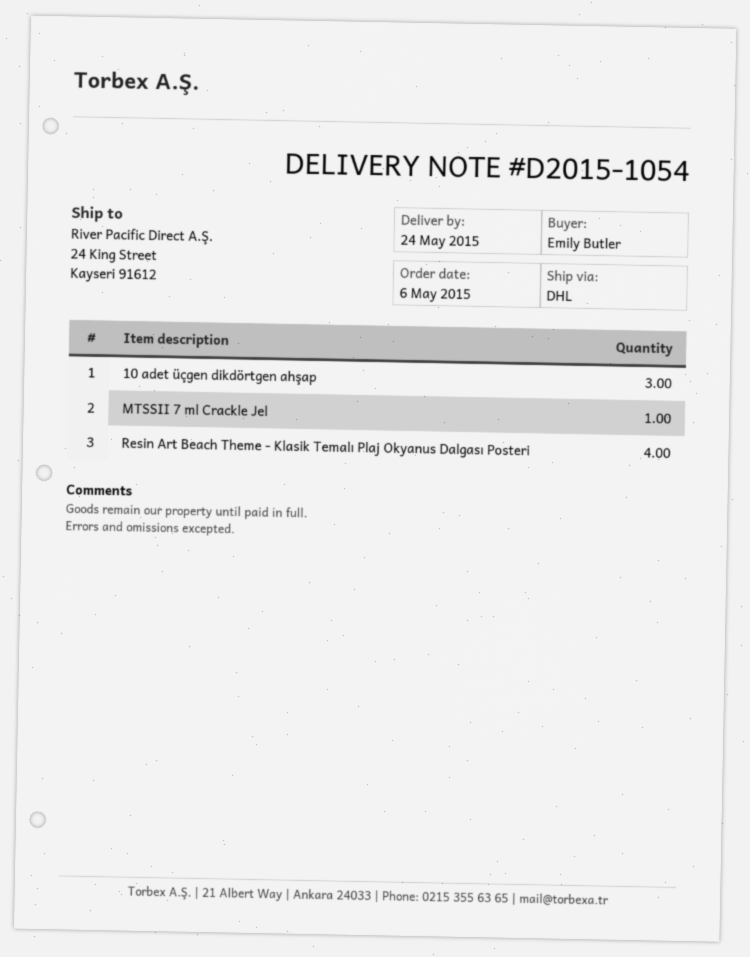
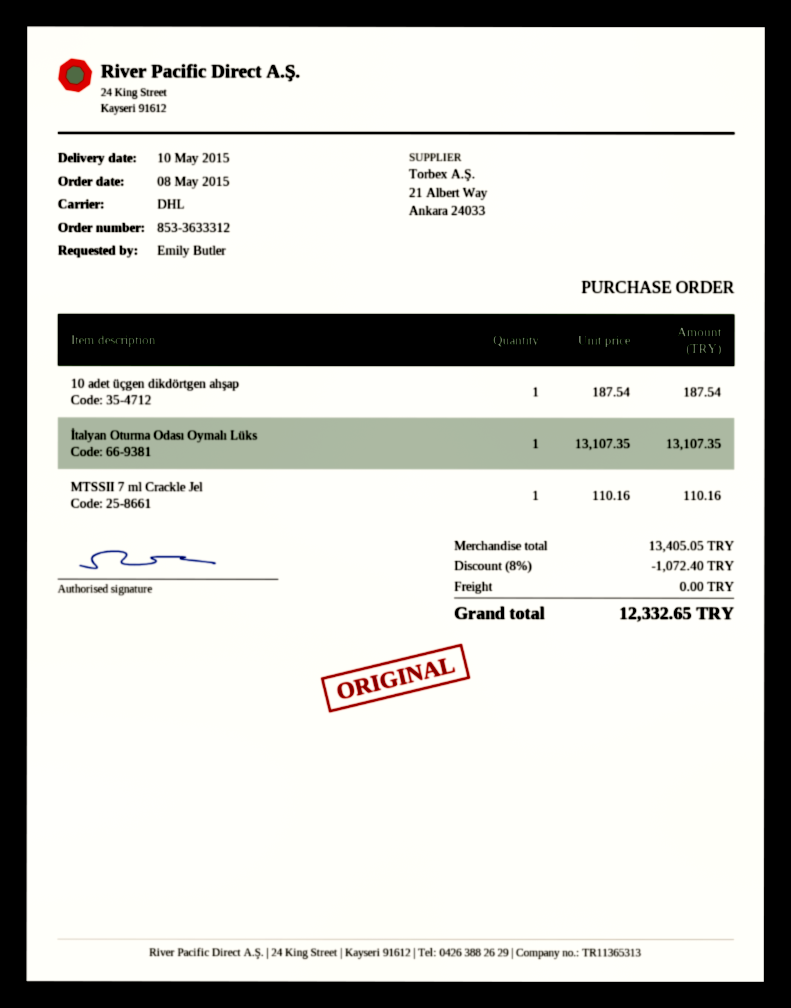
order date: 2015-05-06 -> 2015-05-08
delivery date: 2015-05-24 -> 2015-05-10
10 adet üçgen dikdörtgen ahşap: 3 -> 1
Resin Art Beach Theme - Klasik Temalı Plaj Okyanus Dalgası Posteri: 4 -> none
İtalyan Oturma Odası Oymalı Lüks: none -> 1

